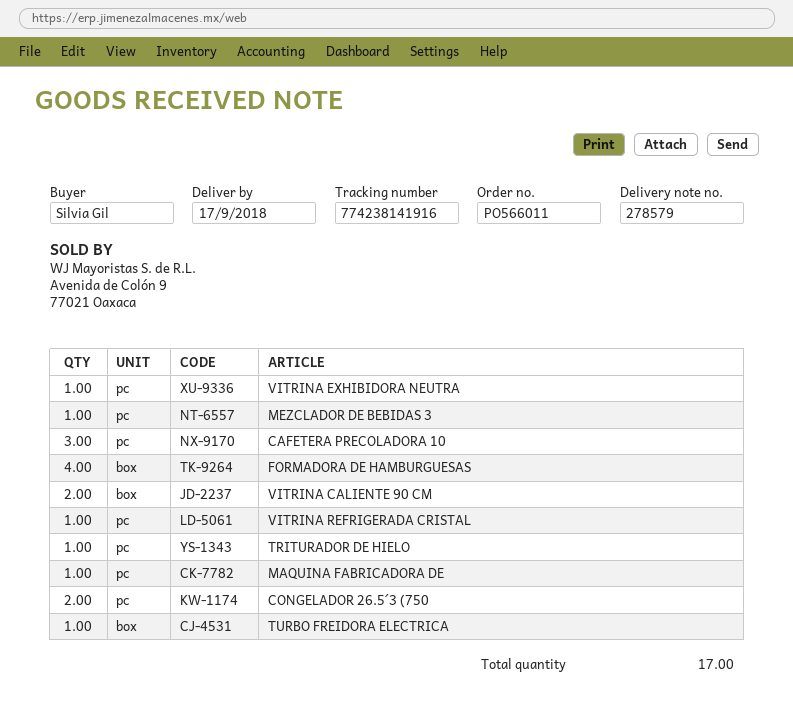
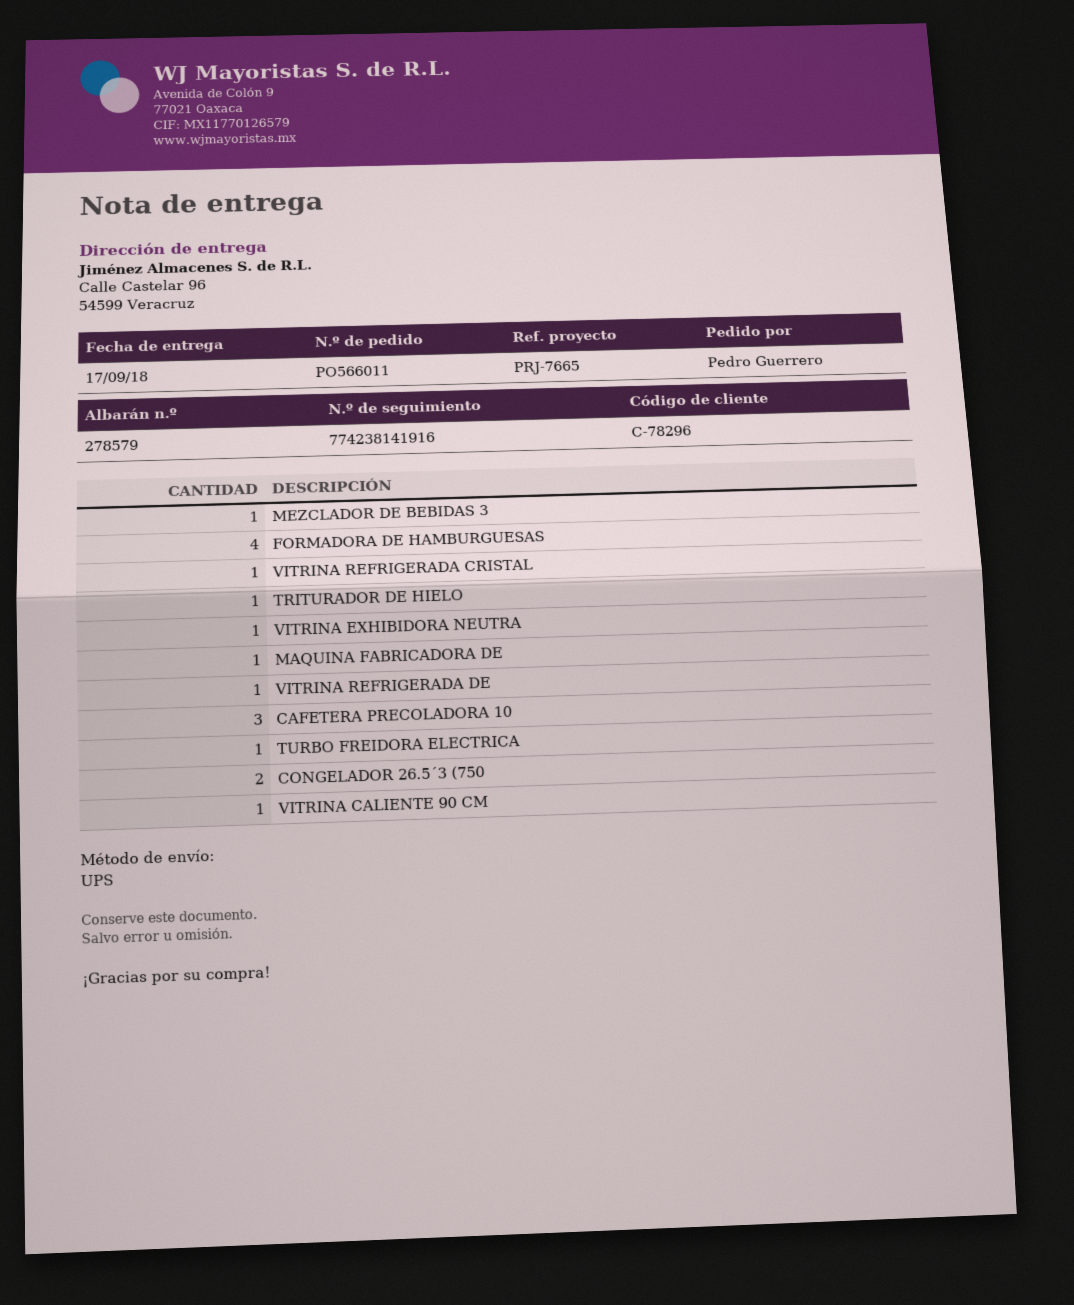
ordered by: Silvia Gil -> Pedro Guerrero
VITRINA CALIENTE 90 CM: 2 -> 1
VITRINA REFRIGERADA DE: none -> 1

